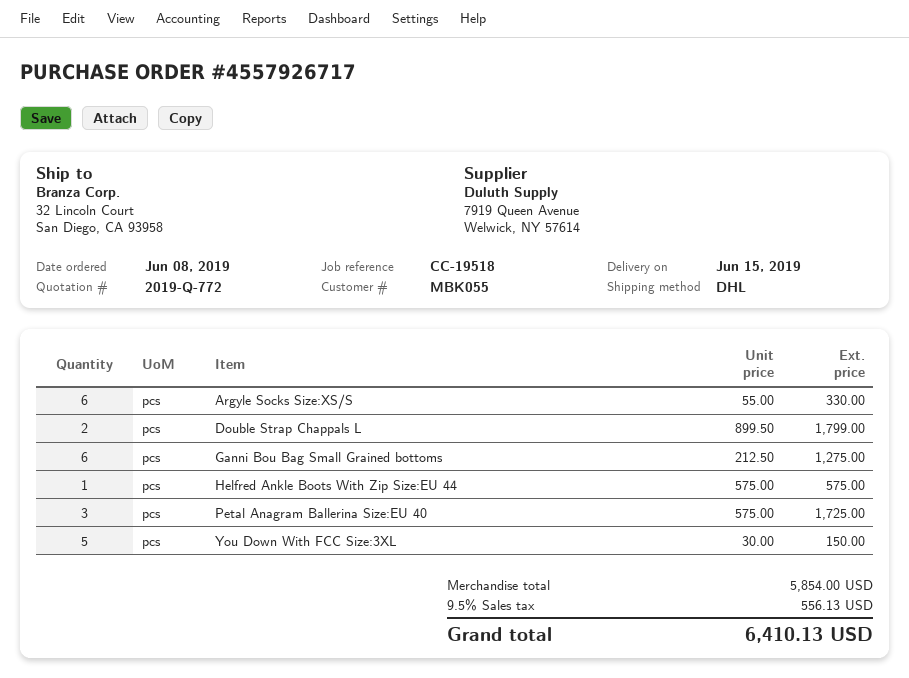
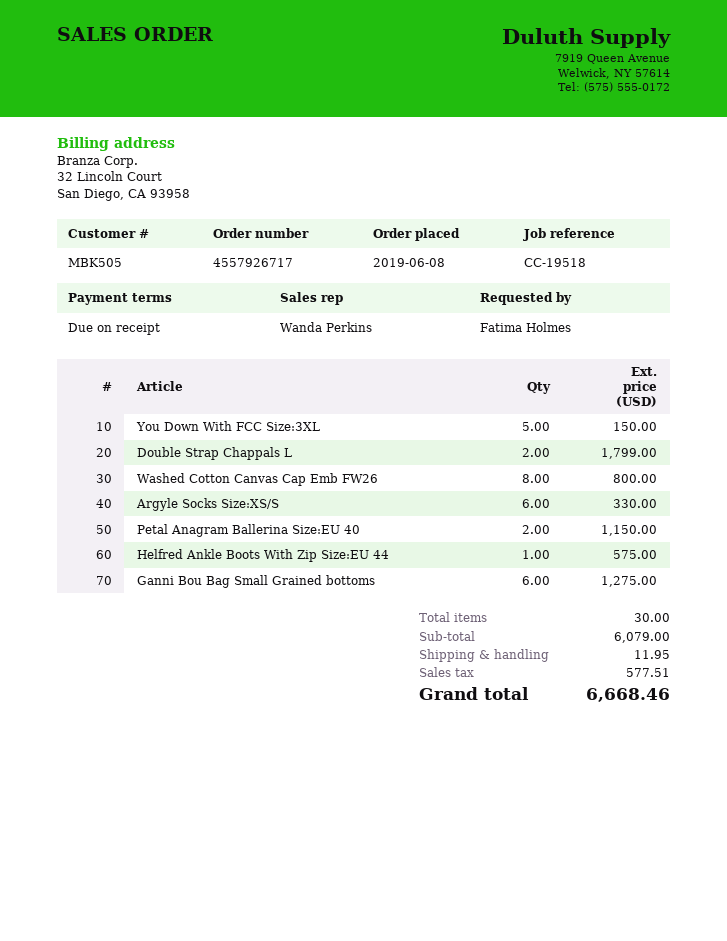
customer number: MBK055 -> MBK505
Petal Anagram Ballerina Size:EU 40: 3 for 1725.00 -> 2 for 1150.00
Washed Cotton Canvas Cap Emb FW26: none -> 8 for 800.00
subtotal: 5854.00 -> 6079.00
shipping: none -> 11.95
tax: 556.13 -> 577.51
total: 6410.13 -> 6668.46

